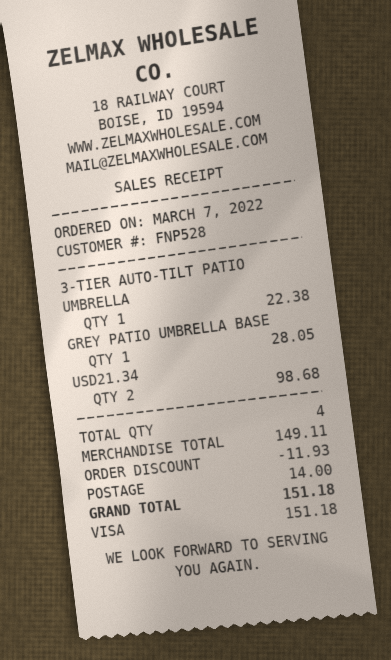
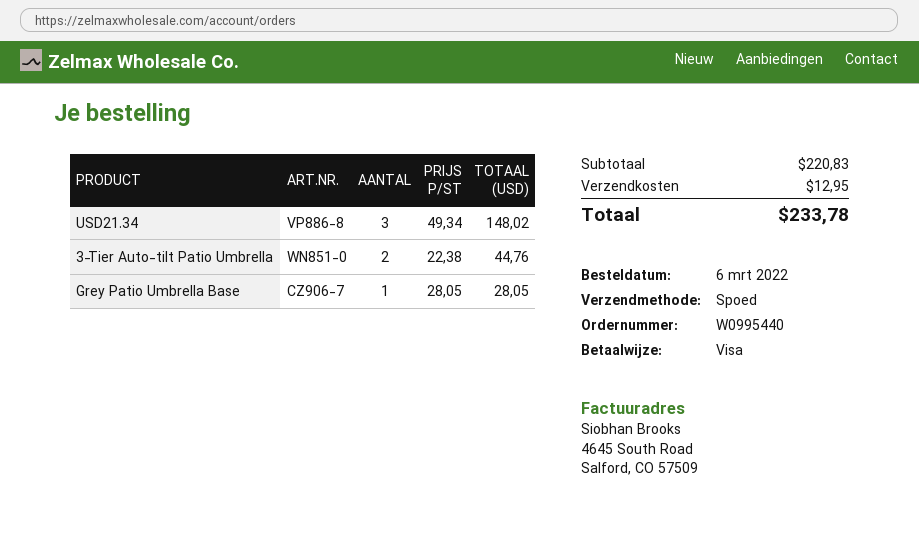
order date: 2022-03-07 -> 2022-03-06
3‑TIER AUTO-TILT PATIO UMBRELLA: 1 for 22.38 -> 2 for 44.76
USD21.34: 2 for 98.68 -> 3 for 148.02
subtotal: 149.11 -> 220.83
discount: 11.93 -> none
shipping: 14.00 -> 12.95
total: 151.18 -> 233.78

